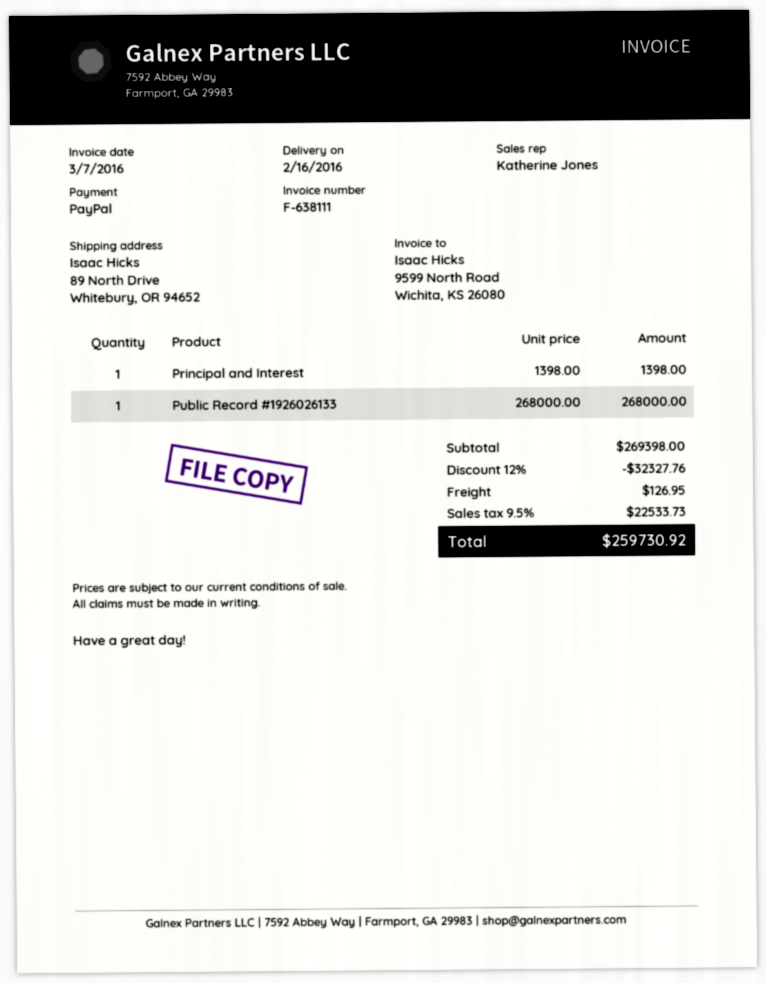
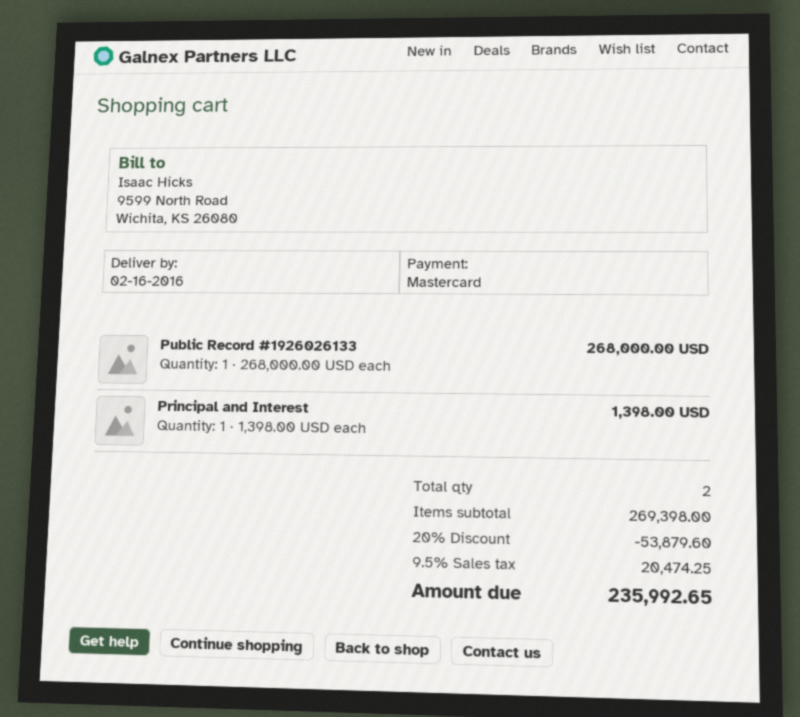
payment method: PayPal -> Mastercard
discount: 12% = 32327.76 -> 20% = 53879.60
shipping: 126.95 -> none
tax: 9.5% = 22533.73 -> 9.5% = 20474.25
total: 259730.92 -> 235992.65

